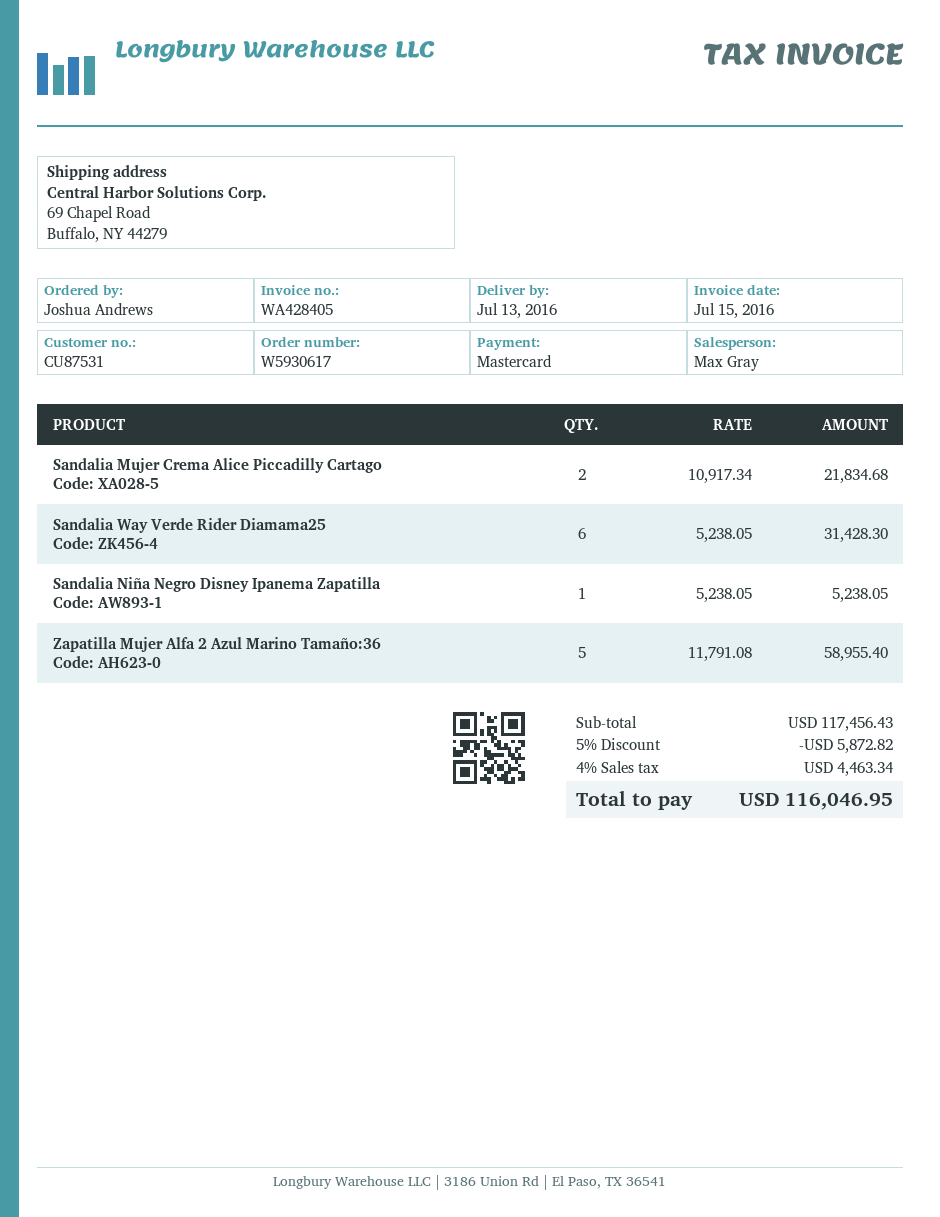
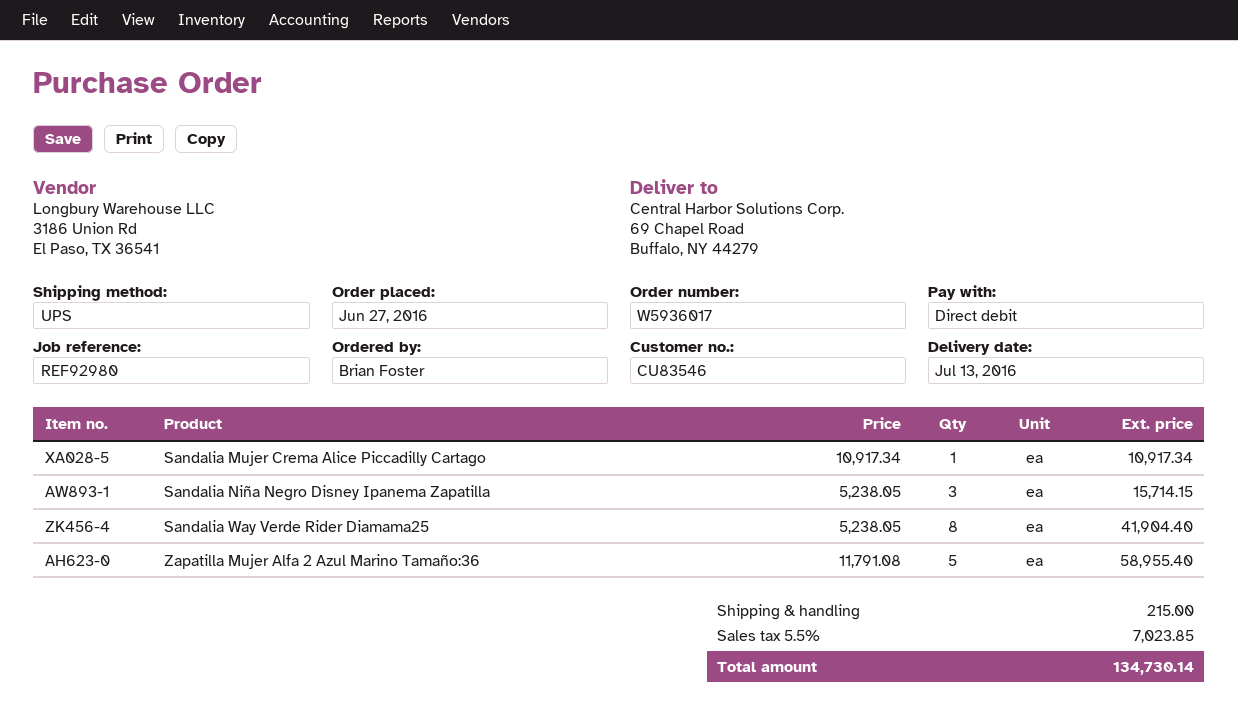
order number: W5930617 -> W5936017
customer number: CU87531 -> CU83546
ordered by: Joshua Andrews -> Brian Foster
payment method: Mastercard -> direct debit
Sandalia Mujer Crema Alice Piccadilly Cartago: 2 x 10917.34 = 21834.68 -> 1 x 10917.34 = 10917.34
Sandalia Way Verde Rider Diamama25: 6 x 5238.05 = 31428.30 -> 8 x 5238.05 = 41904.40
Sandalia Niña Negro Disney Ipanema Zapatilla: 1 x 5238.05 = 5238.05 -> 3 x 5238.05 = 15714.15
discount: 5% = 5872.82 -> none
shipping: none -> 215.00
tax: 4% = 4463.34 -> 5.5% = 7023.85
total: 116046.95 -> 134730.14

